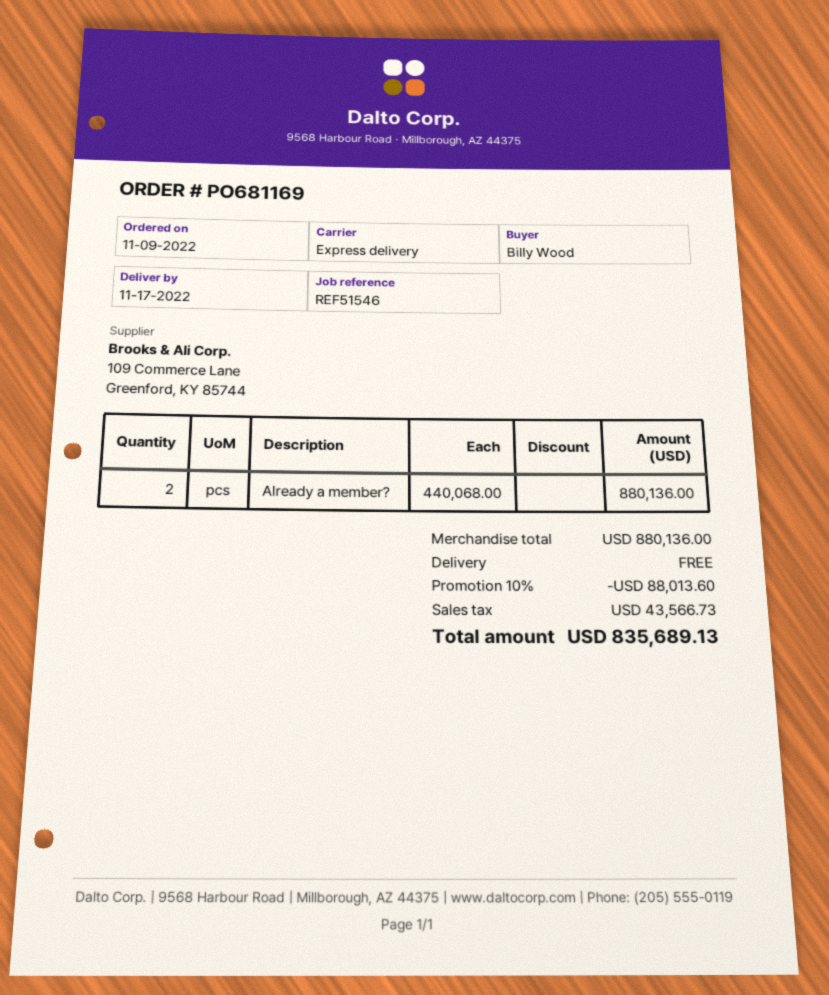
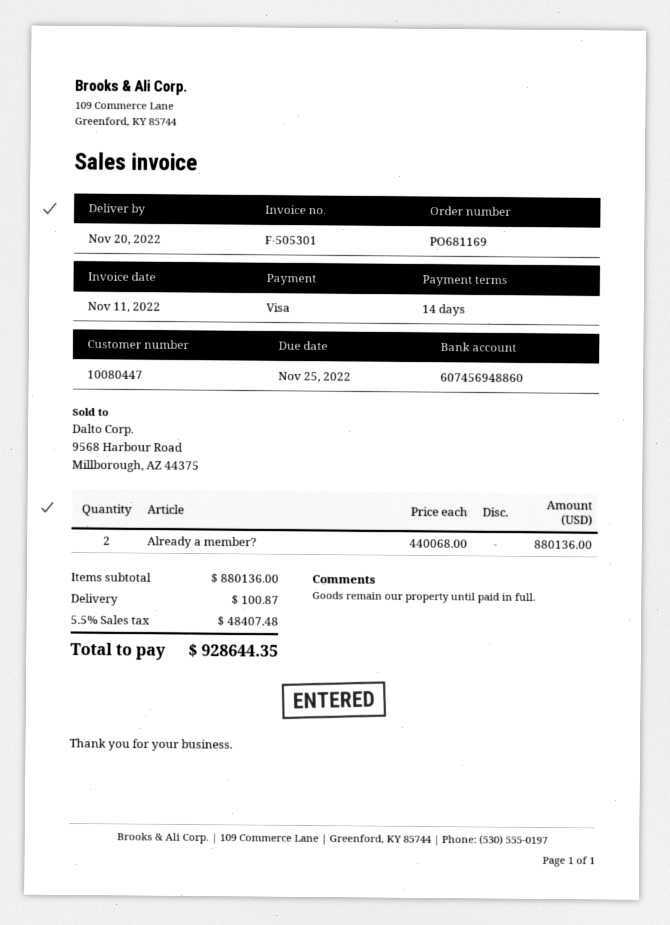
delivery date: 2022-11-17 -> 2022-11-20
discount: 10% = 88013.60 -> none
shipping: 0.00 -> 100.87
tax: 43566.73 -> 48407.48
total: 835689.13 -> 928644.35

